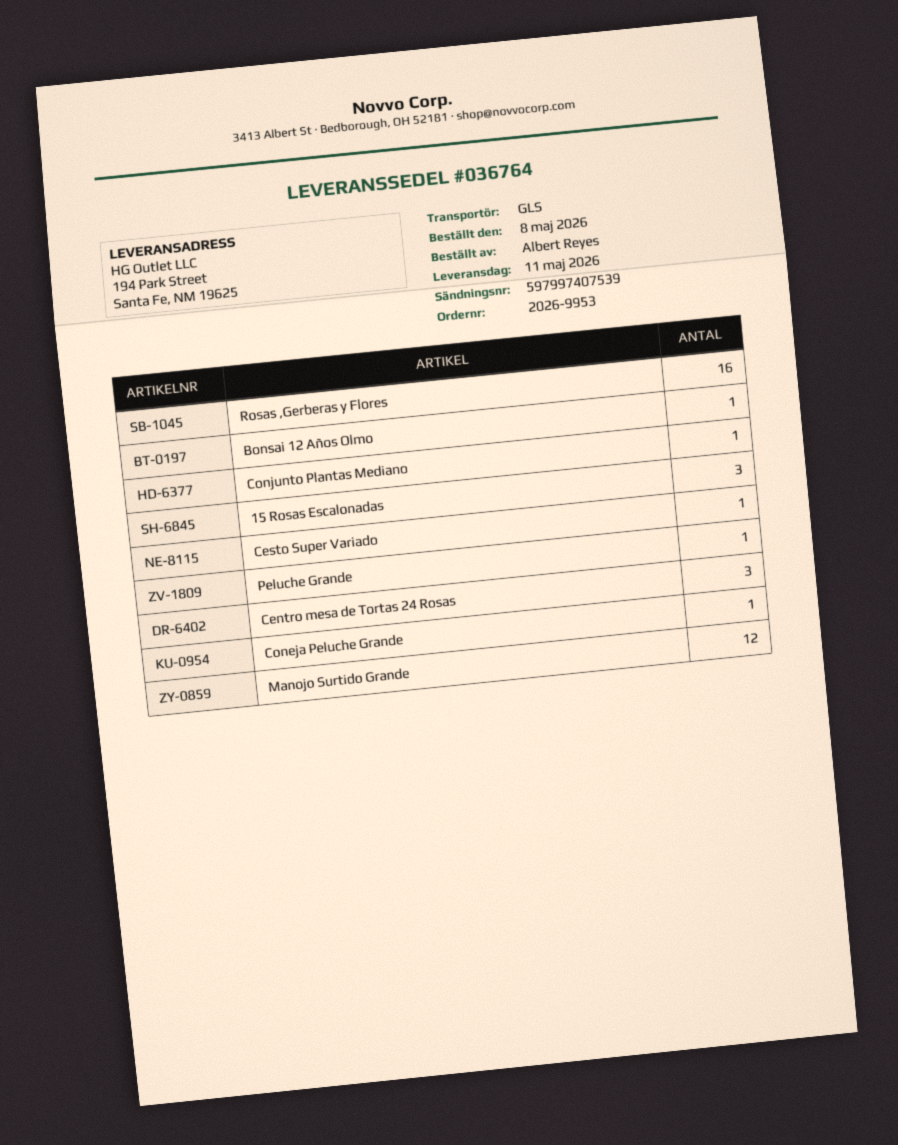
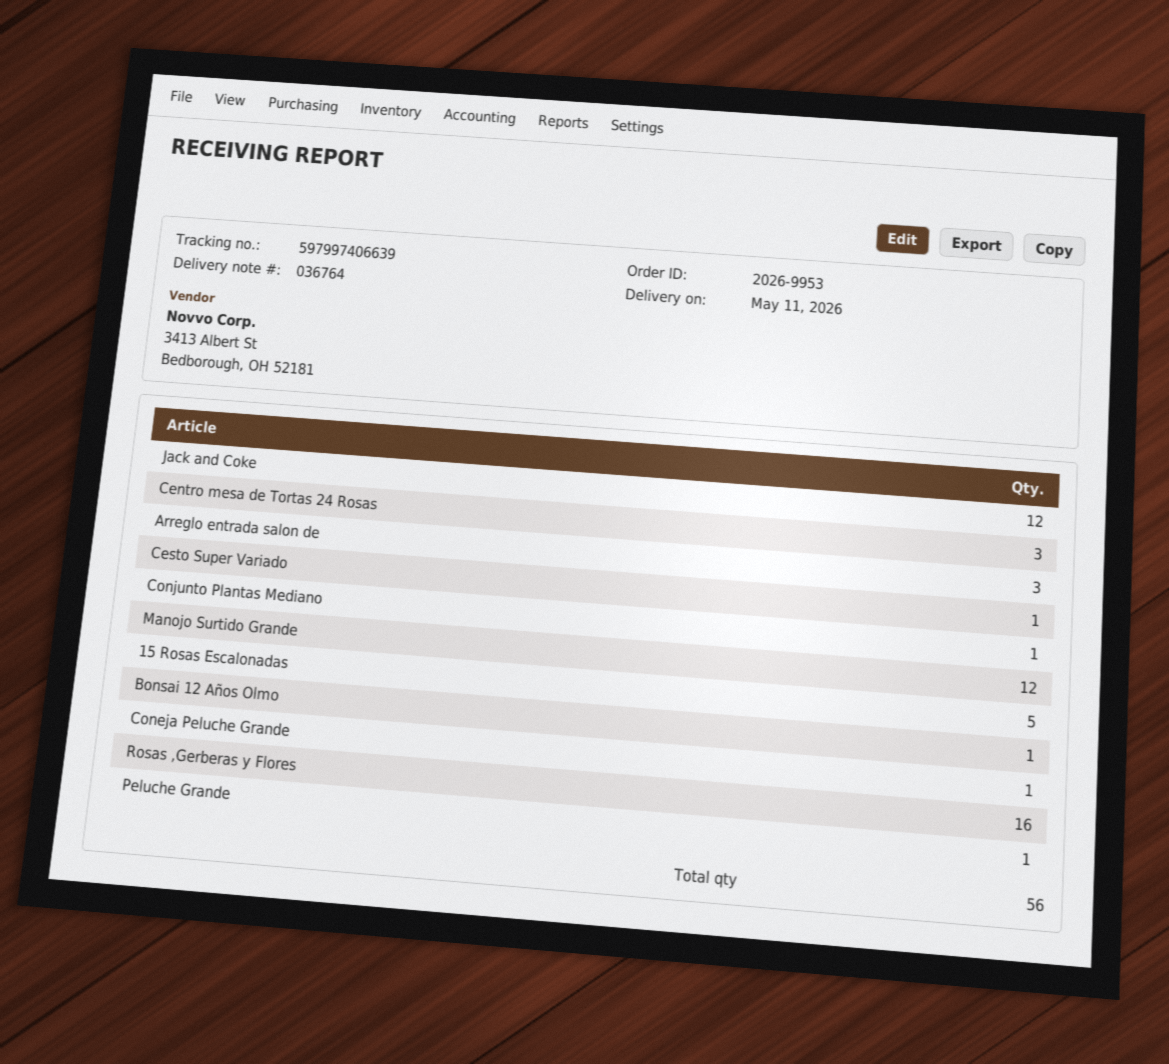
tracking number: 597997407539 -> 597997406639
15 Rosas Escalonadas: 3 -> 5
Jack and Coke: none -> 12
Arreglo entrada salon de: none -> 3

